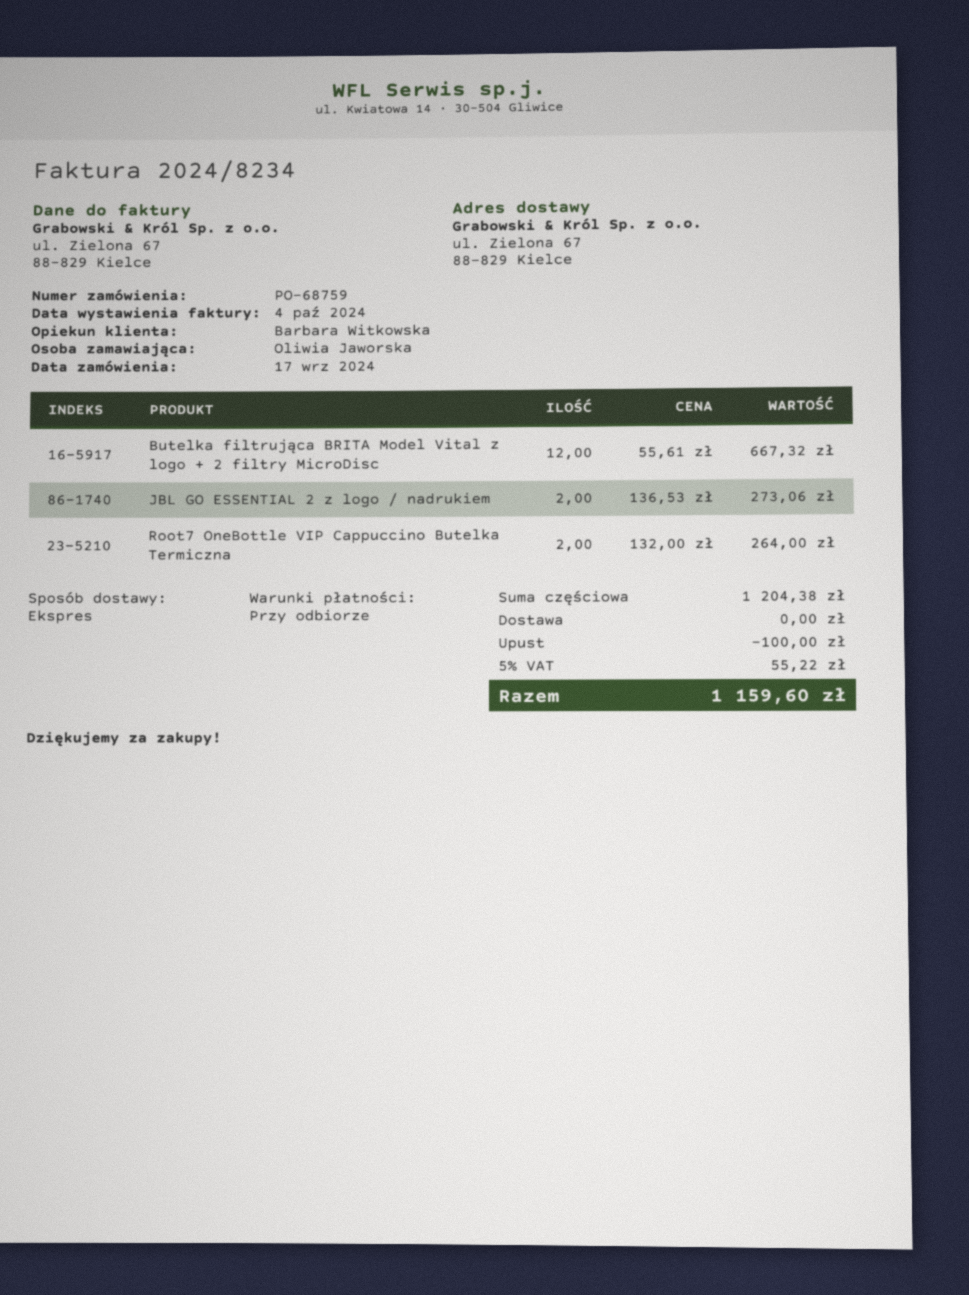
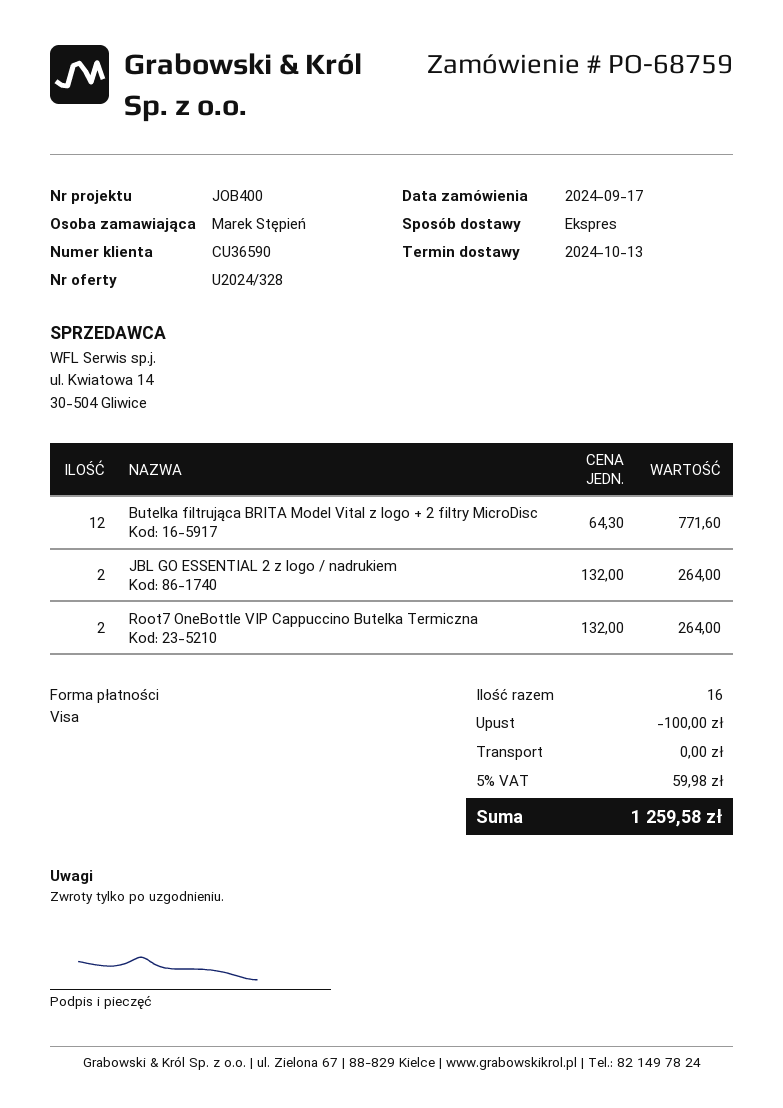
ordered by: Oliwia Jaworska -> Marek Stępień
Butelka filtrująca BRITA Model Vital z logo + 2 filtry MicroDisc: 12 x 55.61 = 667.32 -> 12 x 64.30 = 771.60
JBL GO ESSENTIAL 2 z logo / nadrukiem: 2 x 136.53 = 273.06 -> 2 x 132.00 = 264.00
tax: 5% = 55.22 -> 5% = 59.98
total: 1159.60 -> 1259.58

